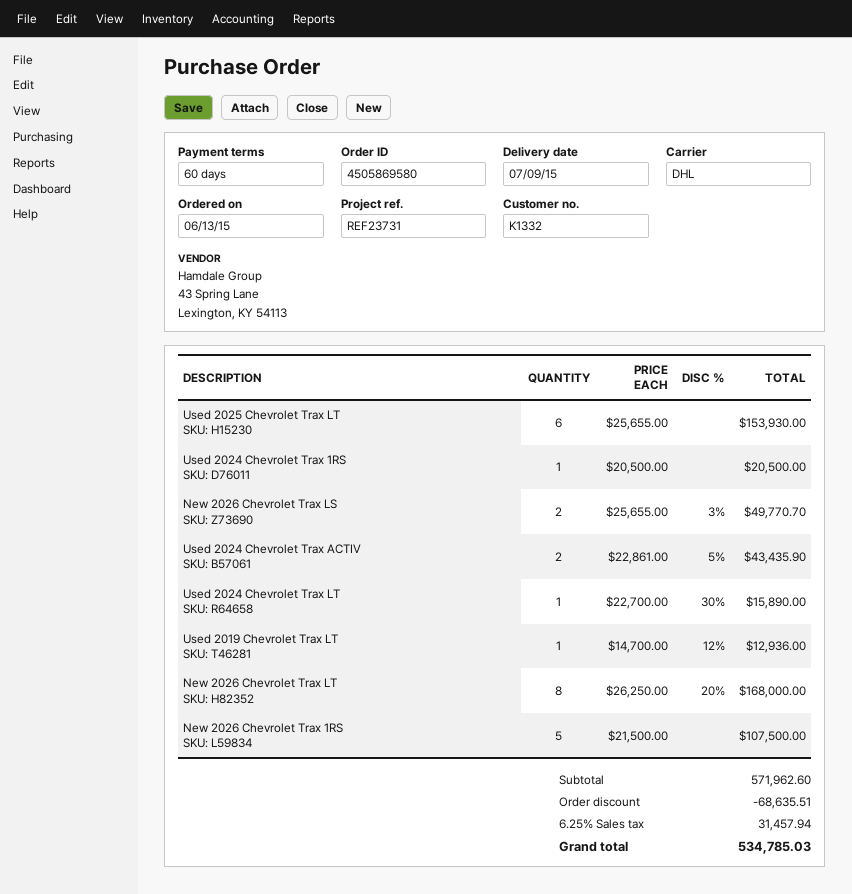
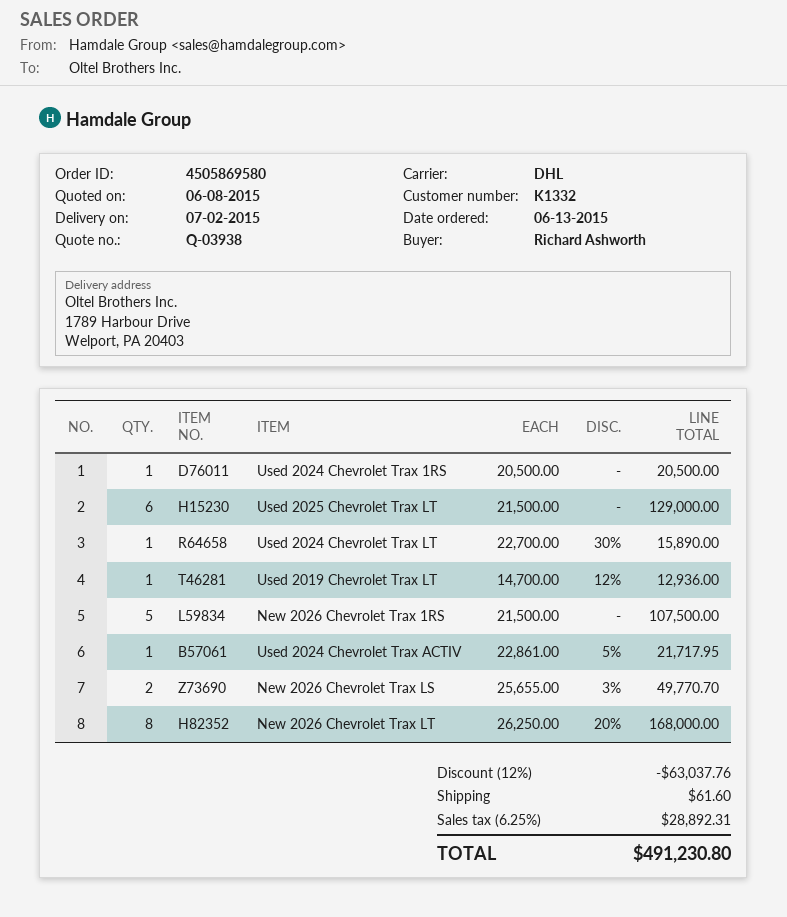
delivery date: 2015-07-09 -> 2015-07-02
Used 2025 Chevrolet Trax LT: 6 x 25655.00 = 153930.00 -> 6 x 21500.00 = 129000.00
Used 2024 Chevrolet Trax ACTIV: 2 x 22861.00 - 5% = 43435.90 -> 1 x 22861.00 - 5% = 21717.95
discount: 68635.51 -> 63037.76
shipping: none -> 61.60
tax: 6.25% = 31457.94 -> 6.25% = 28892.31
total: 534785.03 -> 491230.80

